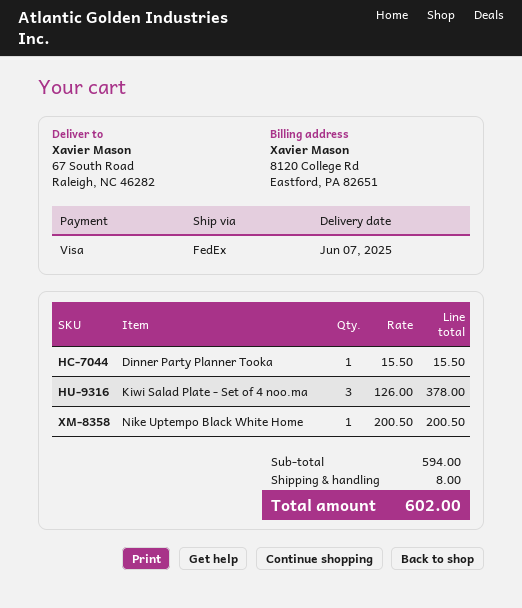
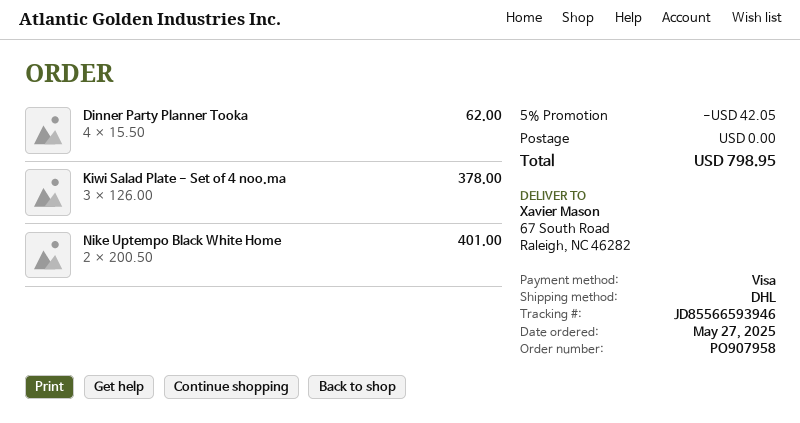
shipping method: FedEx -> DHL
Dinner Party Planner Tooka: 1 x 15.50 = 15.50 -> 4 x 15.50 = 62.00
Nike Uptempo Black White Home: 1 x 200.50 = 200.50 -> 2 x 200.50 = 401.00
discount: none -> 5% = 42.05
shipping: 8.00 -> 0.00
total: 602.00 -> 798.95

